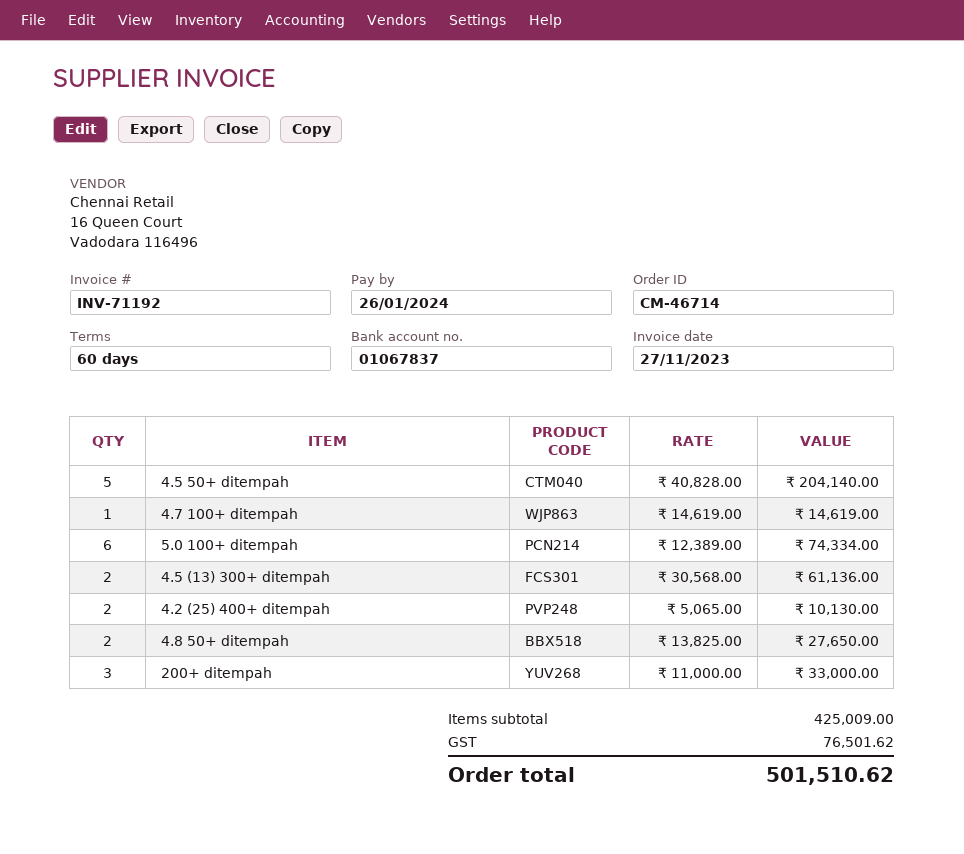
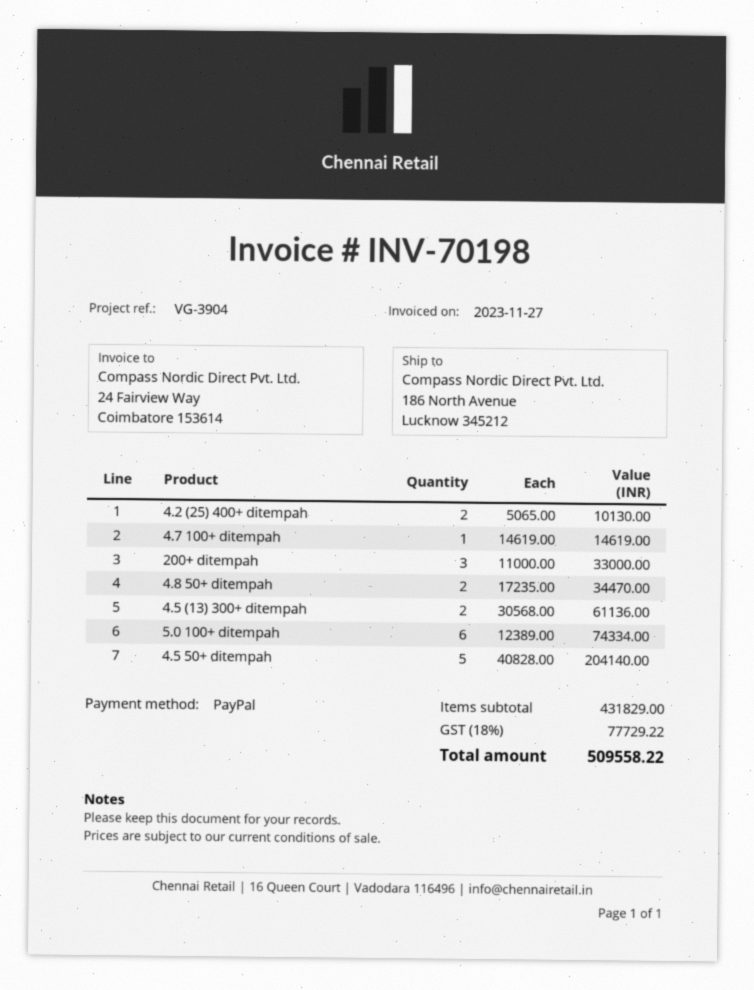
invoice number: INV-71192 -> INV-70198
4.8 50+ ditempah: 2 x 13825.00 = 27650.00 -> 2 x 17235.00 = 34470.00
subtotal: 425009.00 -> 431829.00
tax: 76501.62 -> 77729.22
total: 501510.62 -> 509558.22

